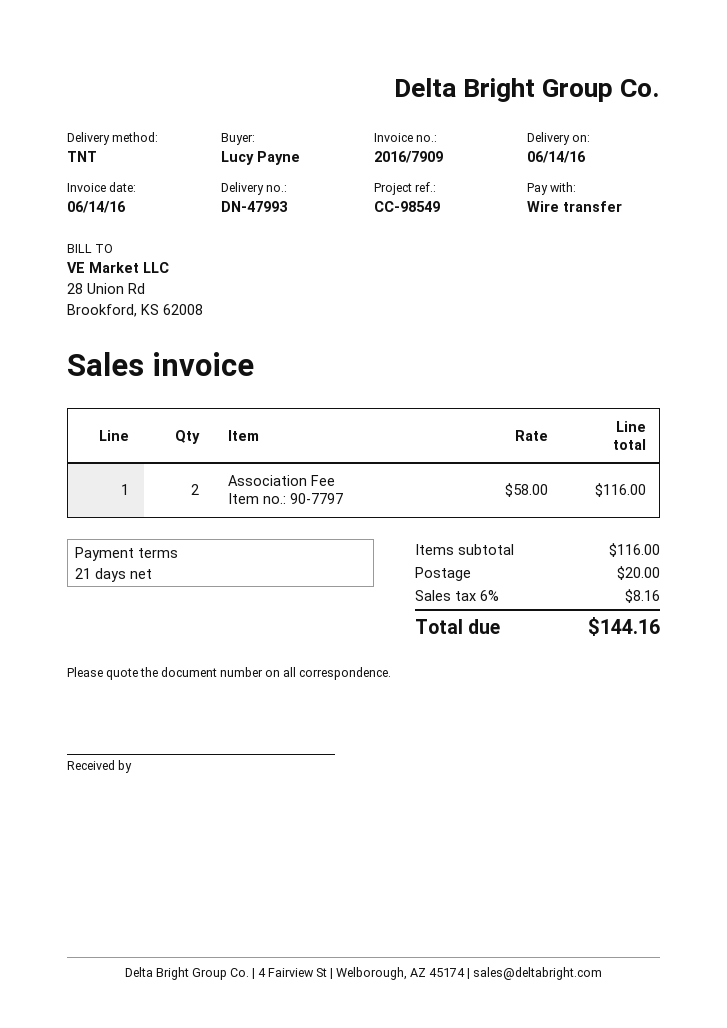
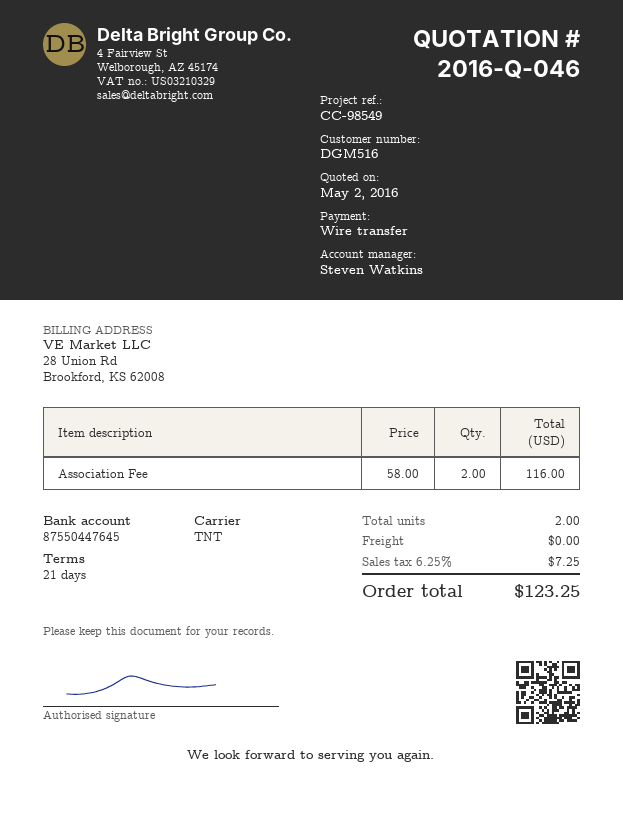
shipping: 20.00 -> 0.00
tax: 6% = 8.16 -> 6.25% = 7.25
total: 144.16 -> 123.25

